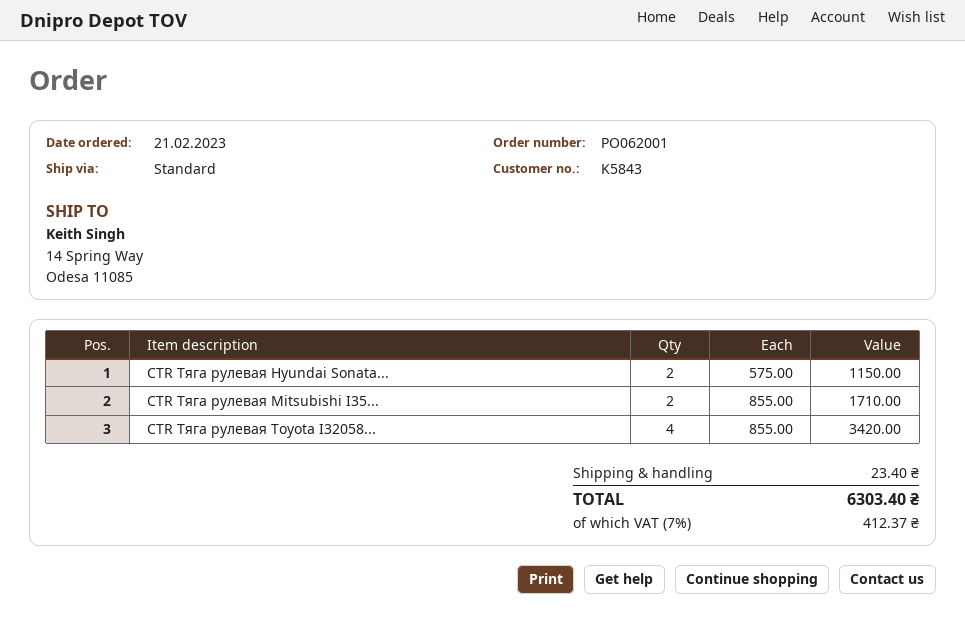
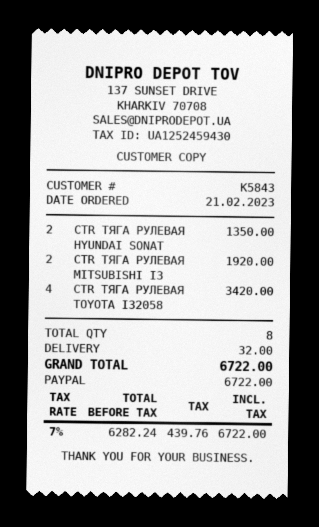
CTR Тяга рулевая Hyundai Sonata...: 2 for 1150.00 -> 2 for 1350.00
CTR Тяга рулевая Mitsubishi I35...: 2 for 1710.00 -> 2 for 1920.00
shipping: 23.40 -> 32.00
tax: 7% = 412.37 -> 7% = 439.76
total: 6303.40 -> 6722.00

